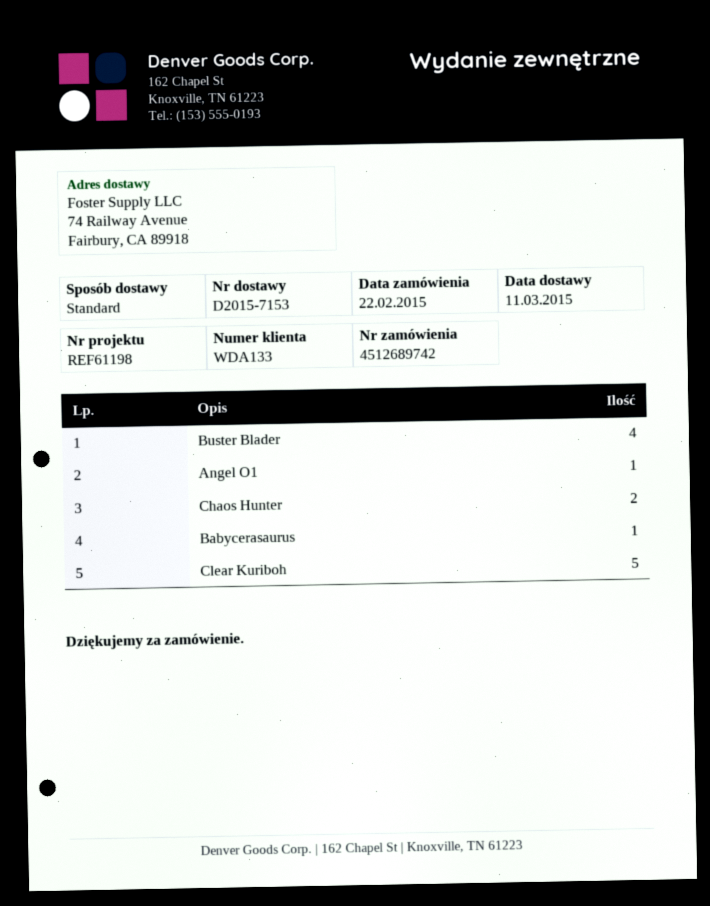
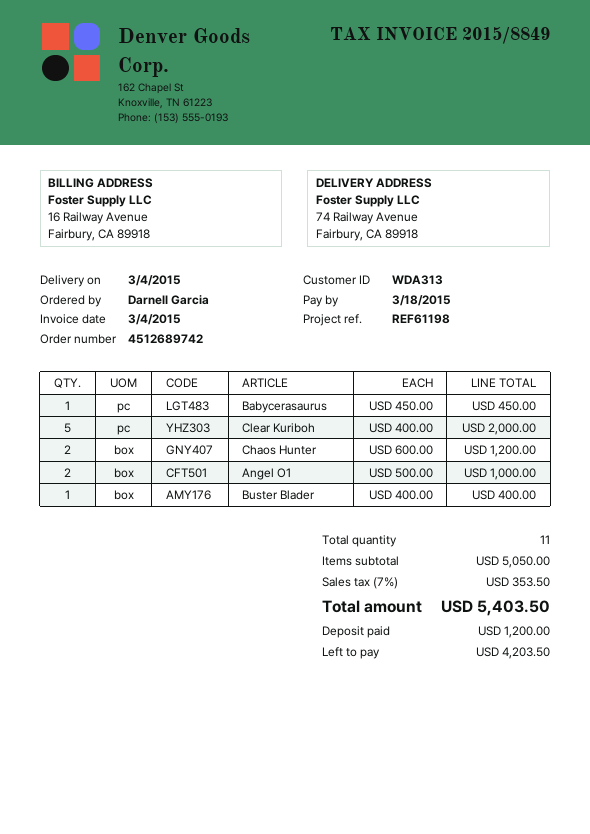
delivery date: 2015-03-11 -> 2015-03-04
customer number: WDA133 -> WDA313
Buster Blader: 4 -> 1
Angel O1: 1 -> 2

